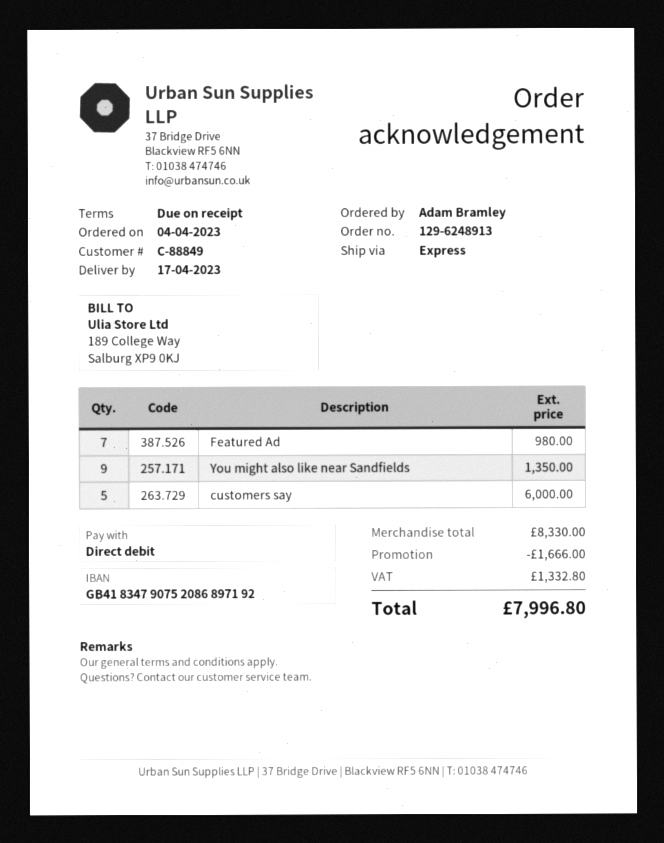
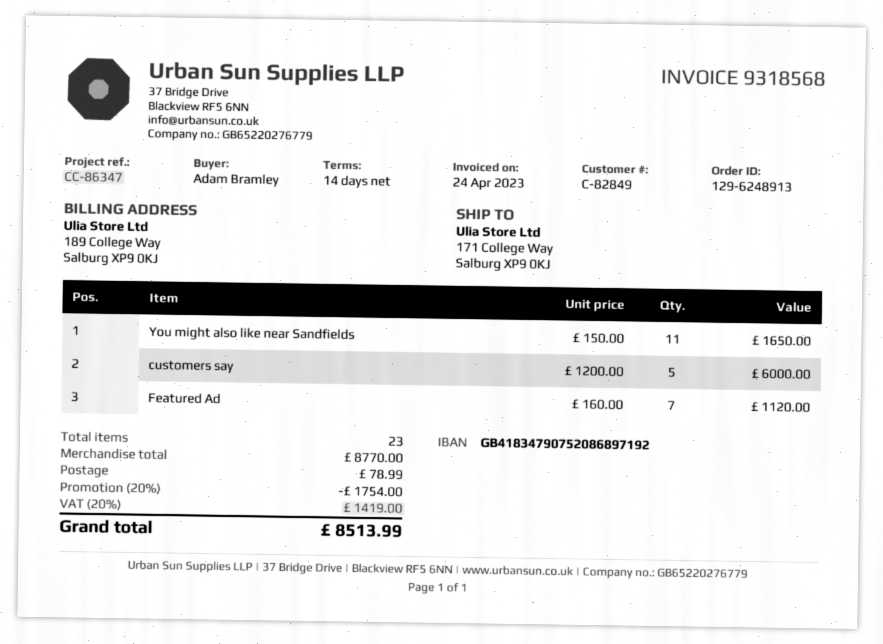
payment terms: on receipt -> 14 days
customer number: C-88849 -> C-82849
Featured Ad: 7 for 980.00 -> 7 for 1120.00
You might also like near Sandfields: 9 for 1350.00 -> 11 for 1650.00
subtotal: 8330.00 -> 8770.00
discount: 1666.00 -> 1754.00
shipping: none -> 78.99
tax: 1332.80 -> 1419.00
total: 7996.80 -> 8513.99

